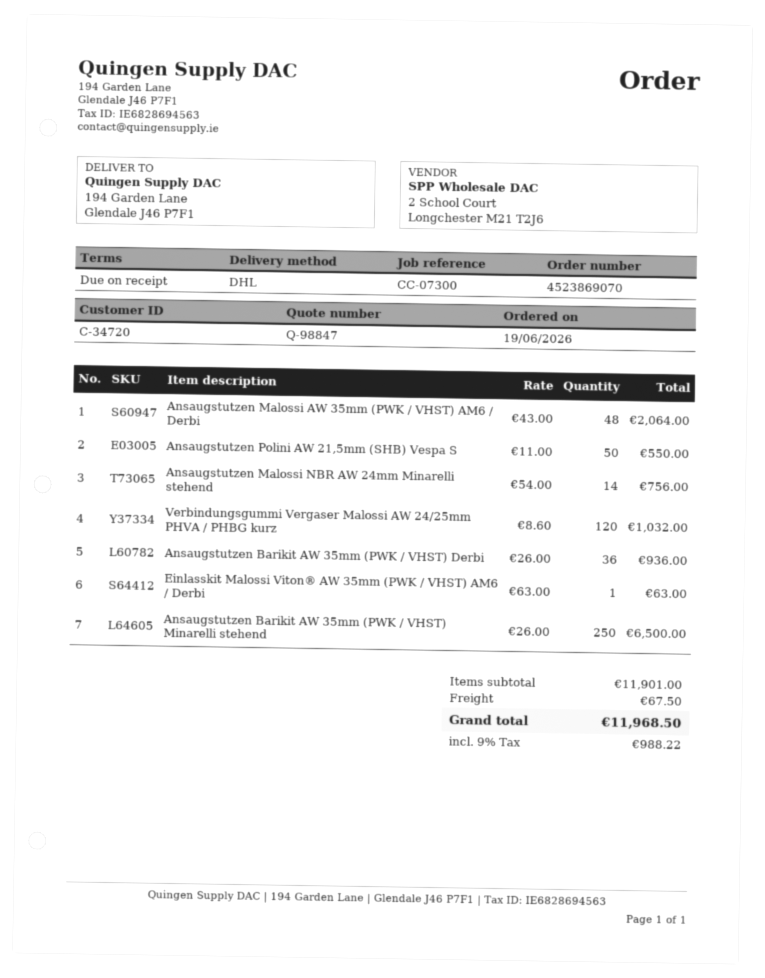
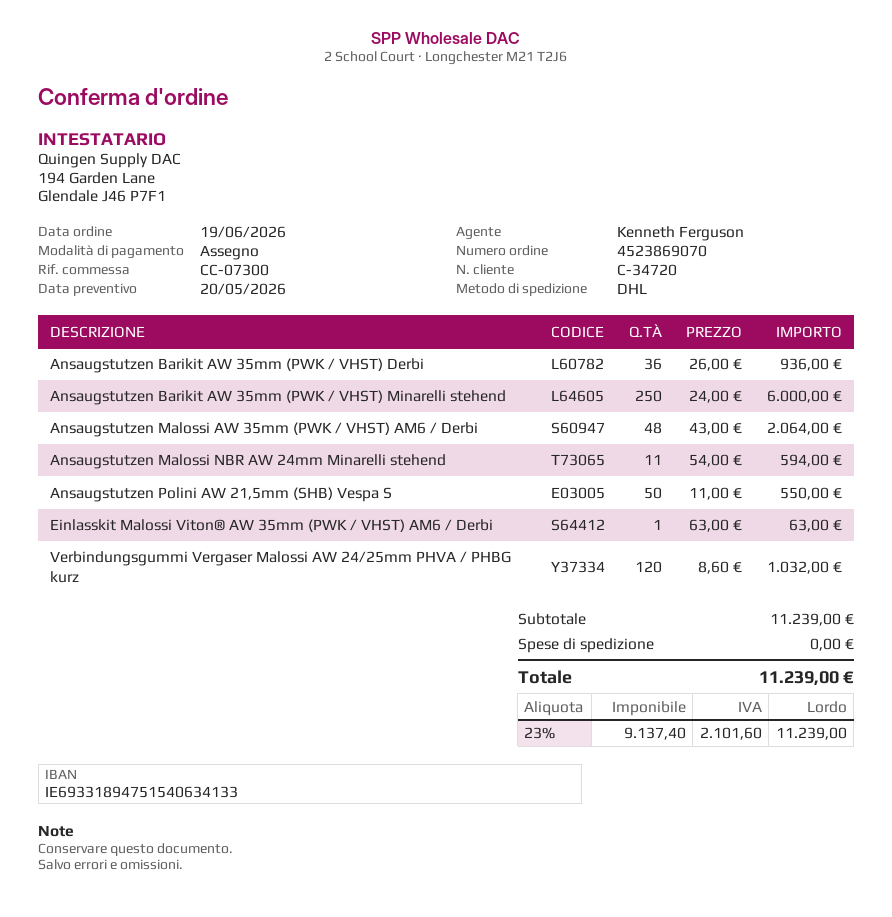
Ansaugstutzen Malossi NBR AW 24mm Minarelli stehend: 14 x 54.00 = 756.00 -> 11 x 54.00 = 594.00
Ansaugstutzen Barikit AW 35mm (PWK / VHST) Minarelli stehend: 250 x 26.00 = 6500.00 -> 250 x 24.00 = 6000.00
subtotal: 11901.00 -> 11239.00
shipping: 67.50 -> 0.00
tax: 9% = 988.22 -> 23% = 2101.60
total: 11968.50 -> 11239.00

